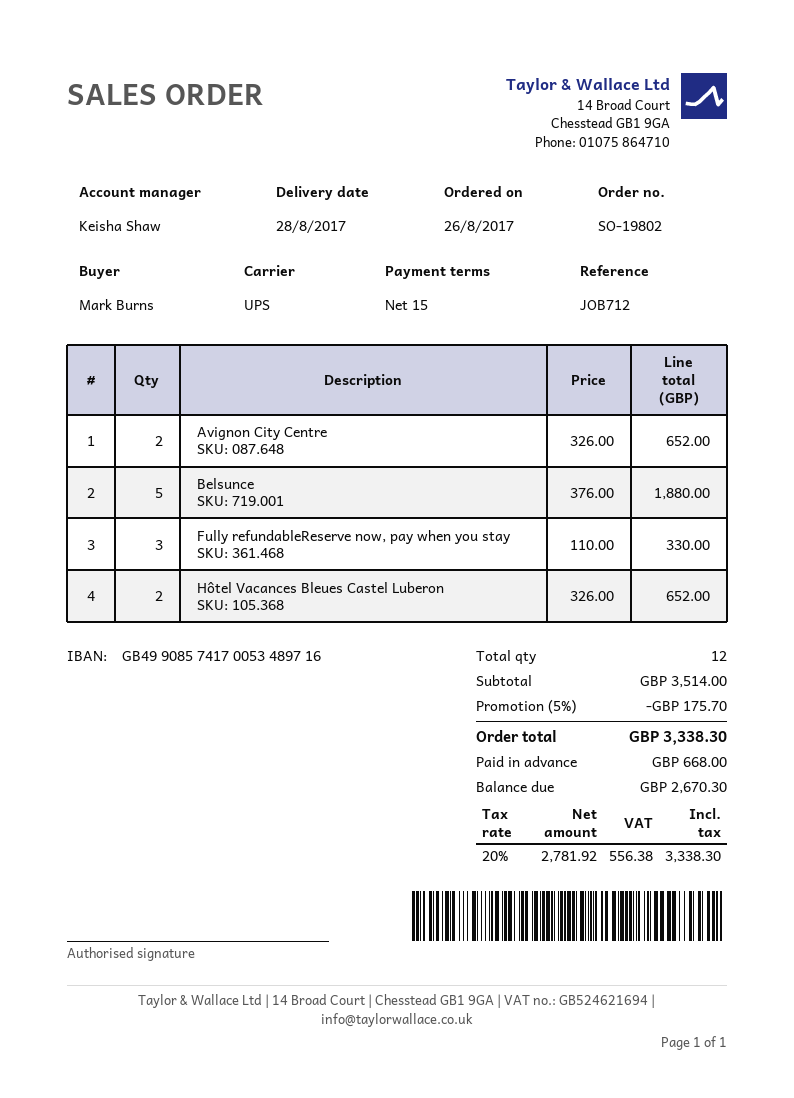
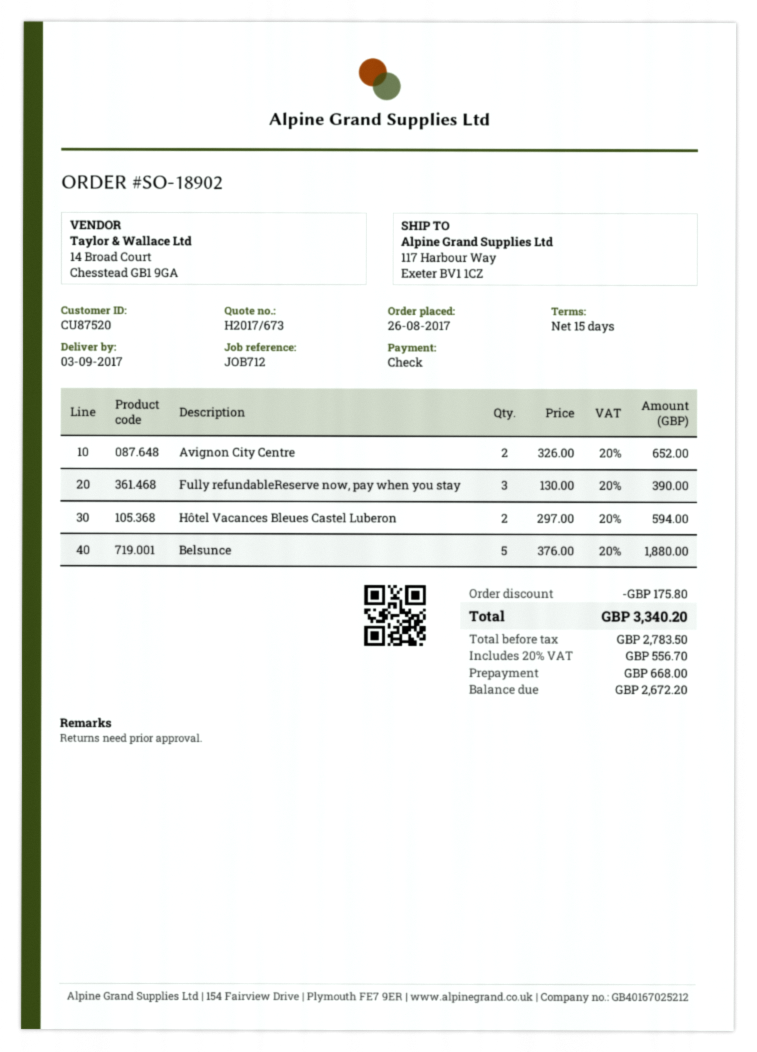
order number: SO-19802 -> SO-18902
delivery date: 2017-08-28 -> 2017-09-03
Fully refundableReserve now, pay when you stay: 3 x 110.00 = 330.00 -> 3 x 130.00 = 390.00
Hôtel Vacances Bleues Castel Luberon: 2 x 326.00 = 652.00 -> 2 x 297.00 = 594.00
discount: 175.70 -> 175.80
net: 2781.92 -> 2783.50
tax: 20% = 556.38 -> 20% = 556.70
total: 3338.30 -> 3340.20
balance: 2670.30 -> 2672.20

